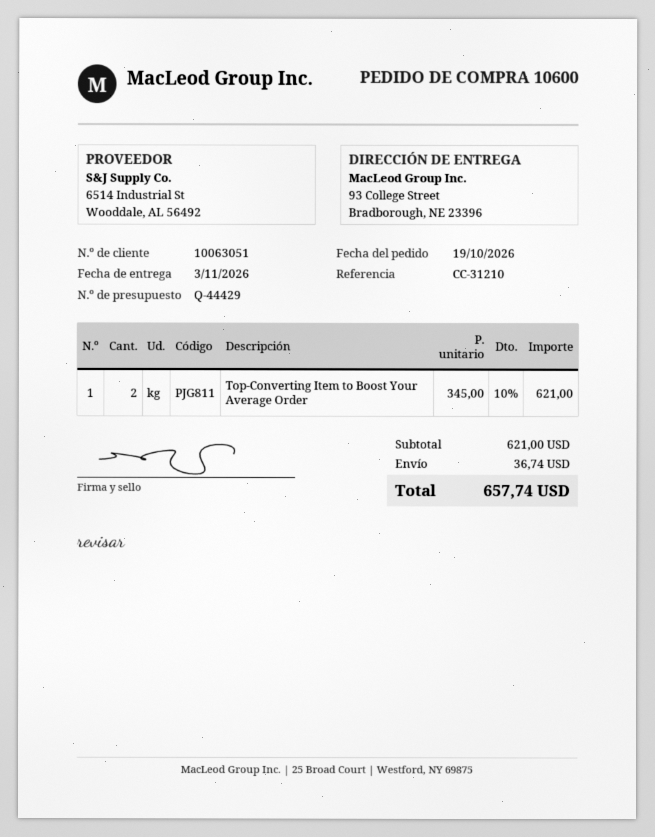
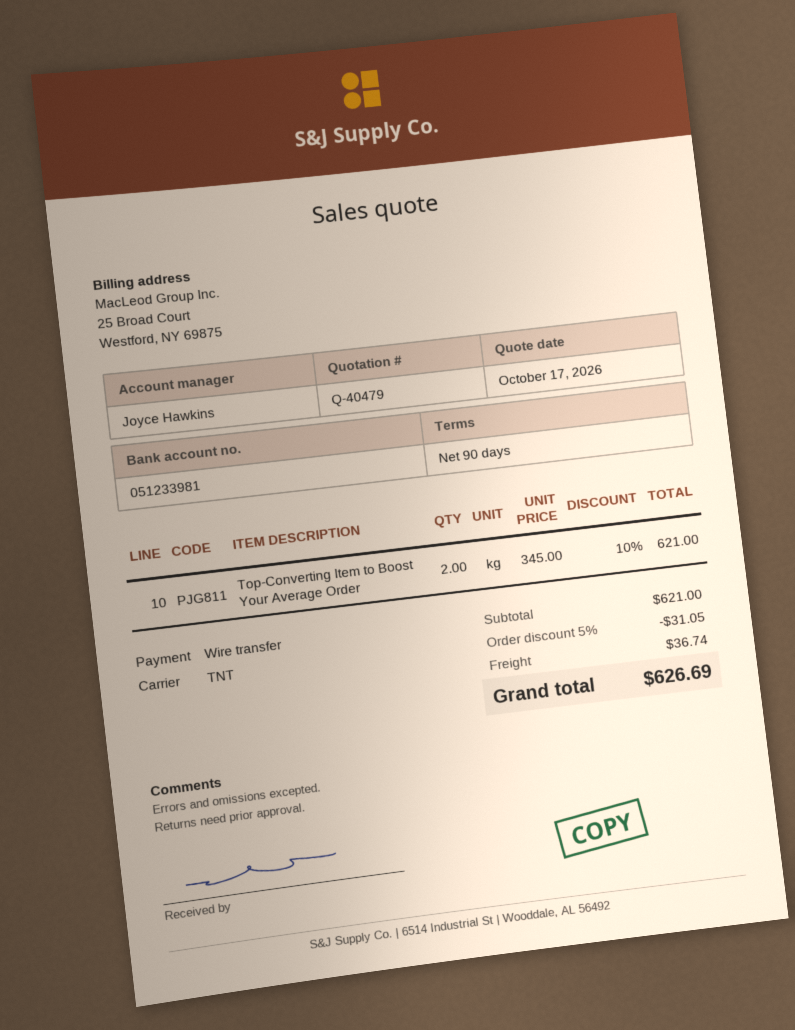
quote number: Q-44429 -> Q-40479
discount: none -> 5% = 31.05
total: 657.74 -> 626.69

